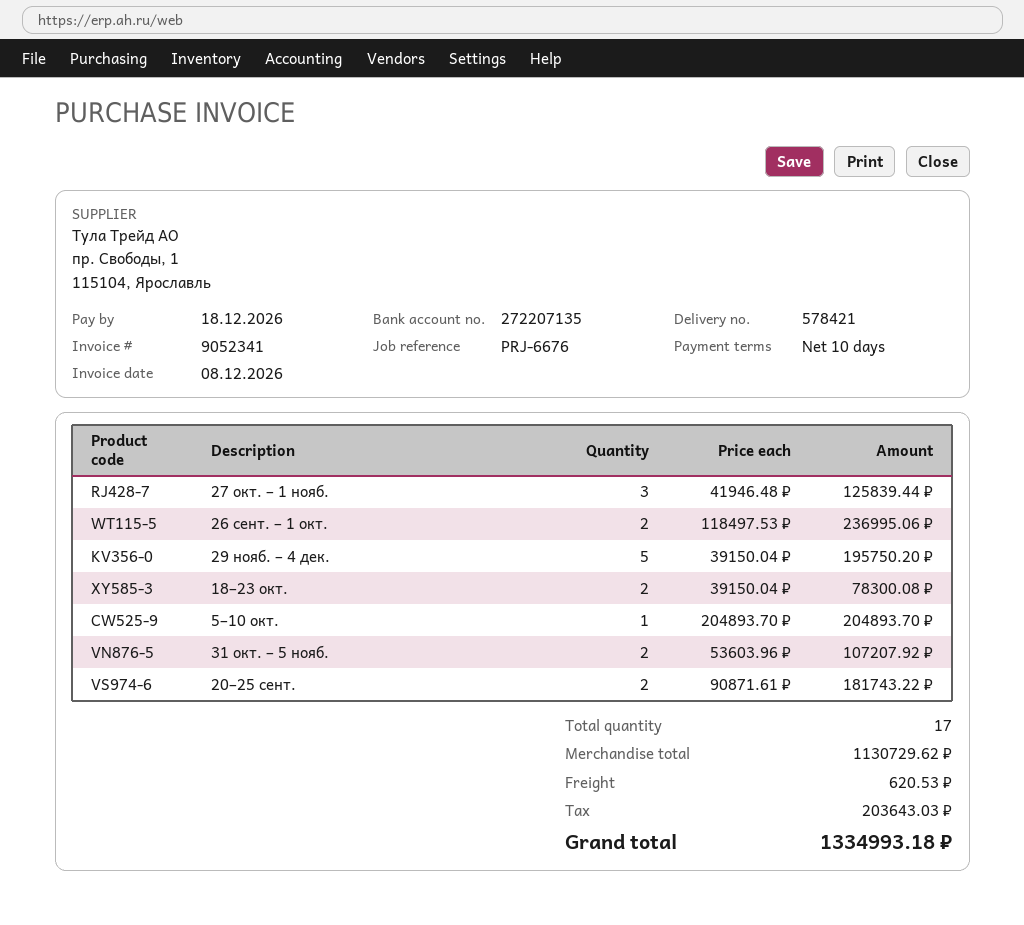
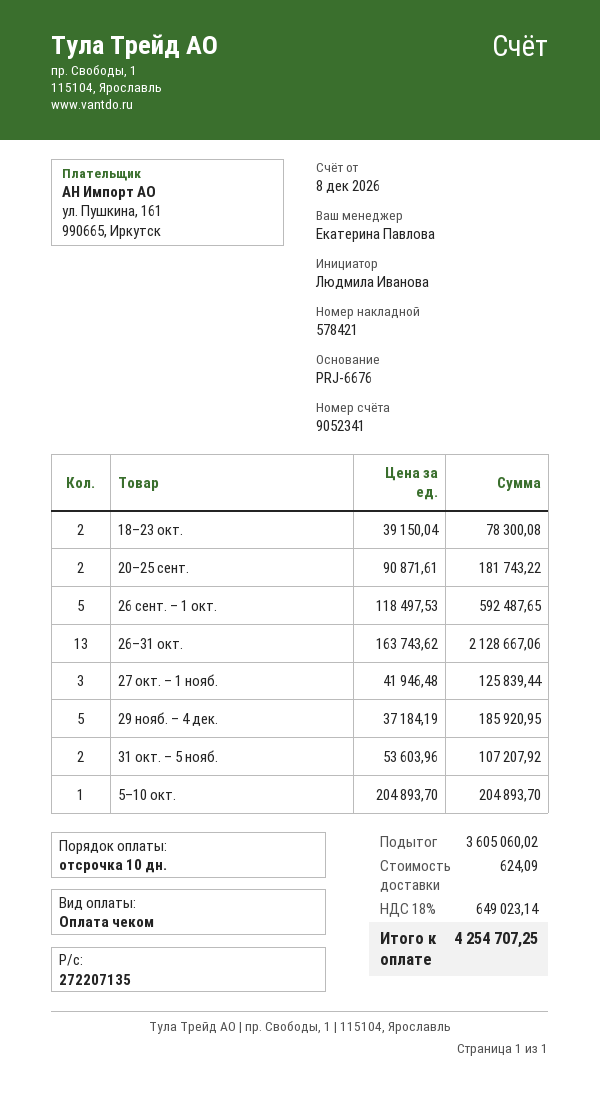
26 сент. – 1 окт.: 2 x 118497.53 = 236995.06 -> 5 x 118497.53 = 592487.65
29 нояб. – 4 дек.: 5 x 39150.04 = 195750.20 -> 5 x 37184.19 = 185920.95
26–31 окт.: none -> 13 x 163743.62 = 2128667.06
subtotal: 1130729.62 -> 3605060.02
shipping: 620.53 -> 624.09
tax: 203643.03 -> 649023.14
total: 1334993.18 -> 4254707.25

